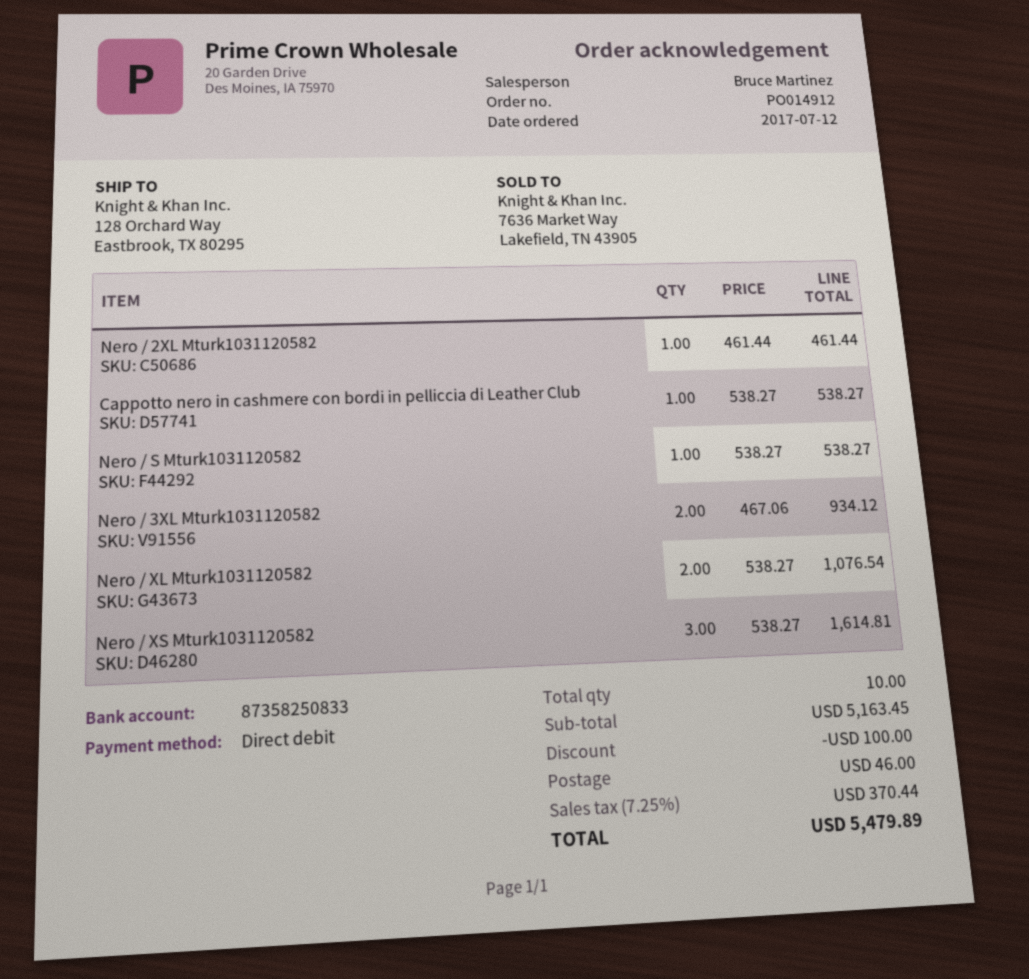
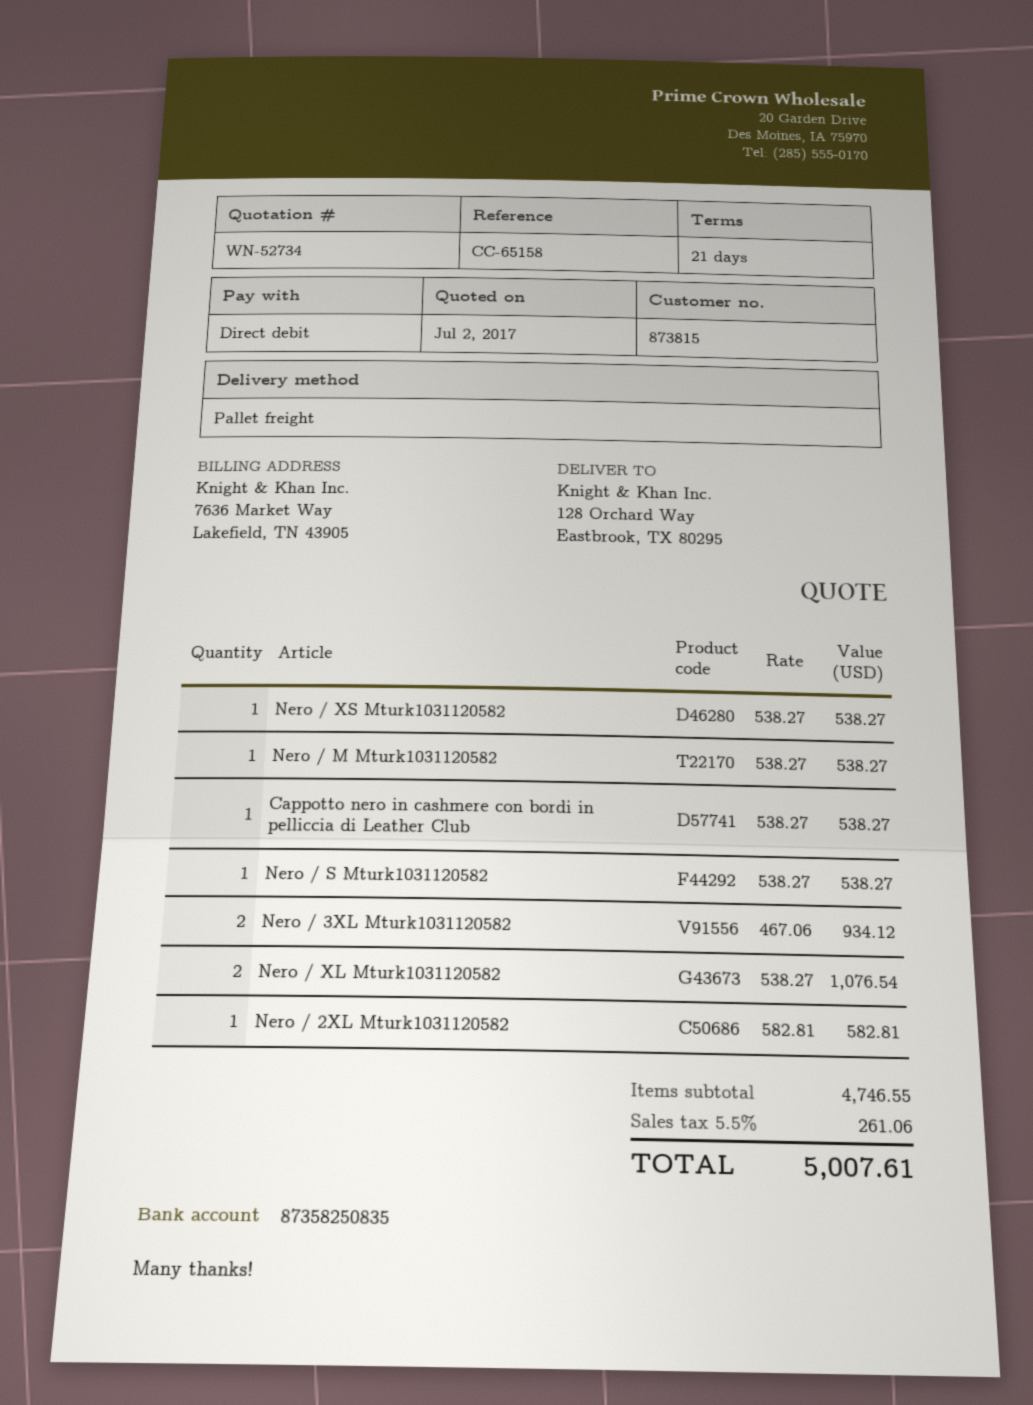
bank account: 87358250833 -> 87358250835
Nero / 2XL Mturk1031120582: 1 x 461.44 = 461.44 -> 1 x 582.81 = 582.81
Nero / XS Mturk1031120582: 3 x 538.27 = 1614.81 -> 1 x 538.27 = 538.27
Nero / M Mturk1031120582: none -> 1 x 538.27 = 538.27
subtotal: 5163.45 -> 4746.55
discount: 100.00 -> none
shipping: 46.00 -> none
tax: 7.25% = 370.44 -> 5.5% = 261.06
total: 5479.89 -> 5007.61

